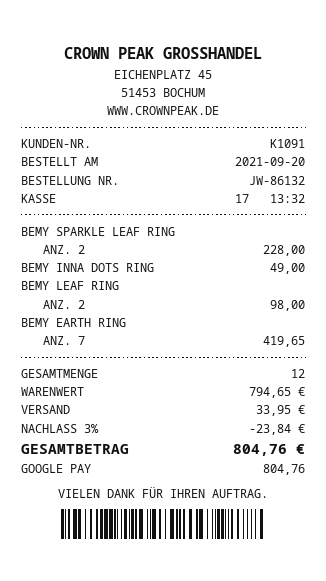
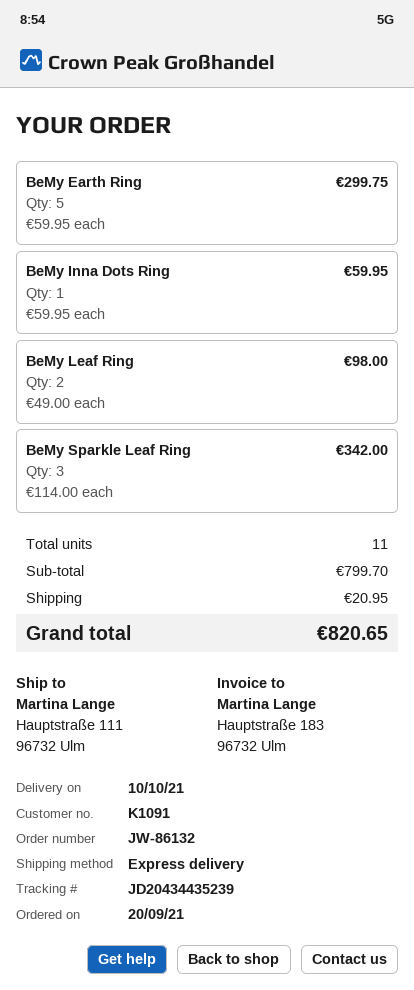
BEMY SPARKLE LEAF RING: 2 for 228.00 -> 3 for 342.00
BEMY INNA DOTS RING: 1 for 49.00 -> 1 for 59.95
BEMY EARTH RING: 7 for 419.65 -> 5 for 299.75
total quantity: 12 -> 11
subtotal: 794.65 -> 799.70
discount: 3% = 23.84 -> none
shipping: 33.95 -> 20.95
total: 804.76 -> 820.65

